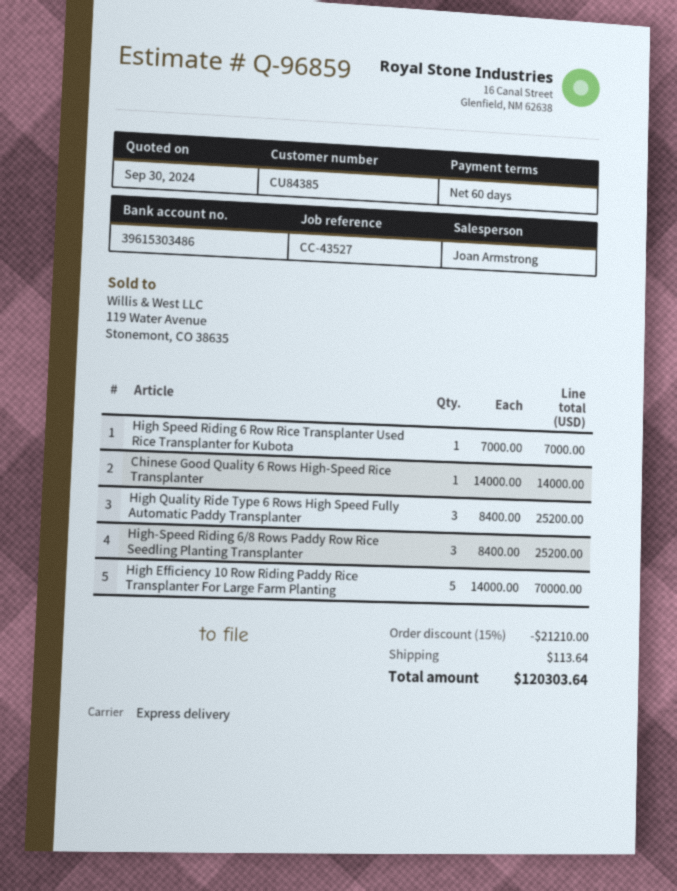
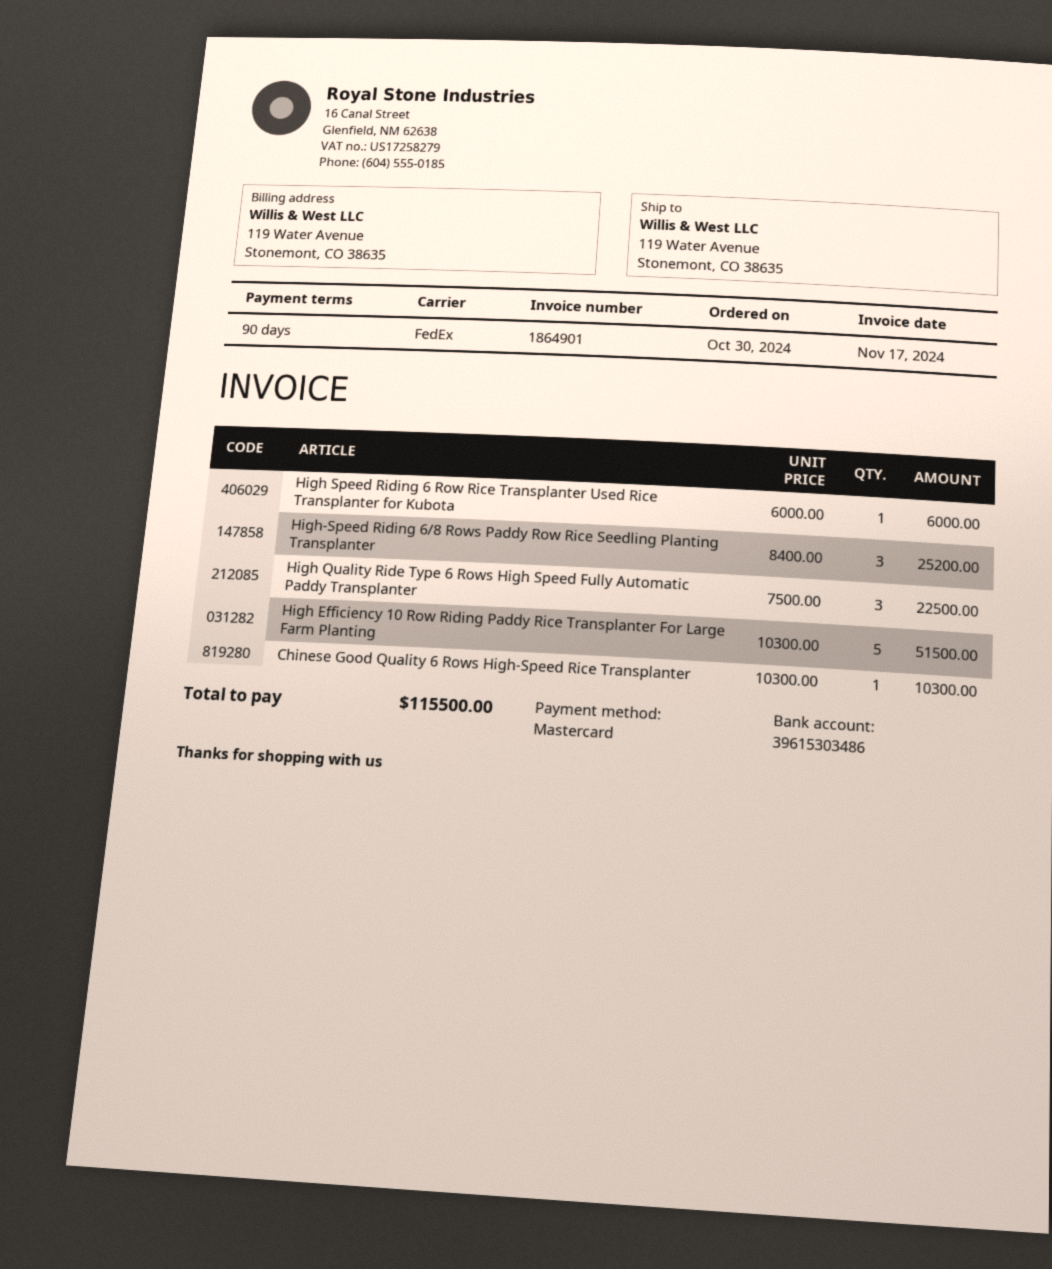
payment terms: 60 days -> 90 days
shipping method: express -> FedEx
High Speed Riding 6 Row Rice Transplanter Used Rice Transplanter for Kubota: 1 x 7000.00 = 7000.00 -> 1 x 6000.00 = 6000.00
Chinese Good Quality 6 Rows High-Speed Rice Transplanter: 1 x 14000.00 = 14000.00 -> 1 x 10300.00 = 10300.00
High Quality Ride Type 6 Rows High Speed Fully Automatic Paddy Transplanter: 3 x 8400.00 = 25200.00 -> 3 x 7500.00 = 22500.00
High Efficiency 10 Row Riding Paddy Rice Transplanter For Large Farm Planting: 5 x 14000.00 = 70000.00 -> 5 x 10300.00 = 51500.00
discount: 15% = 21210.00 -> none
shipping: 113.64 -> none
total: 120303.64 -> 115500.00

